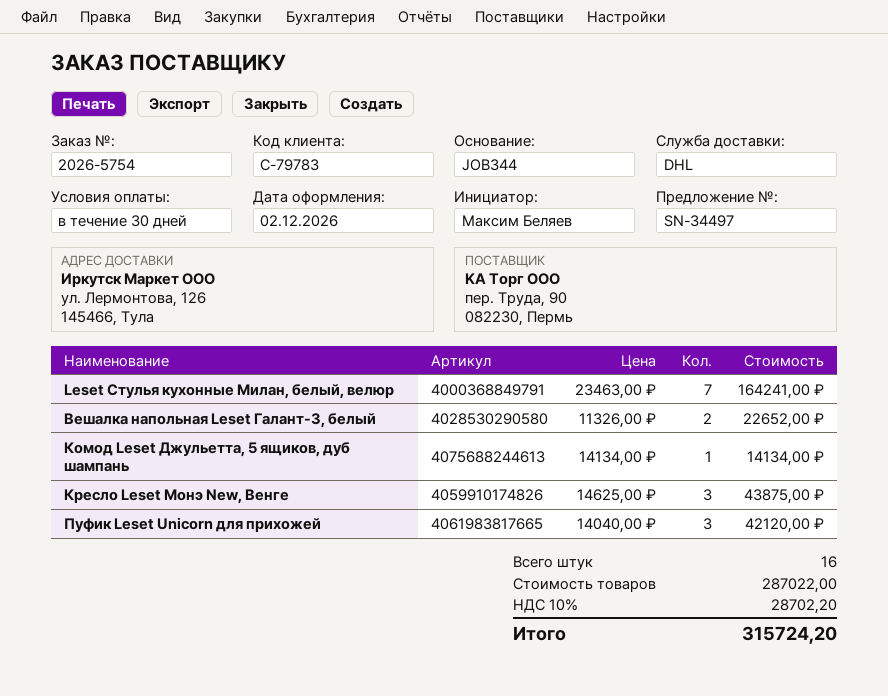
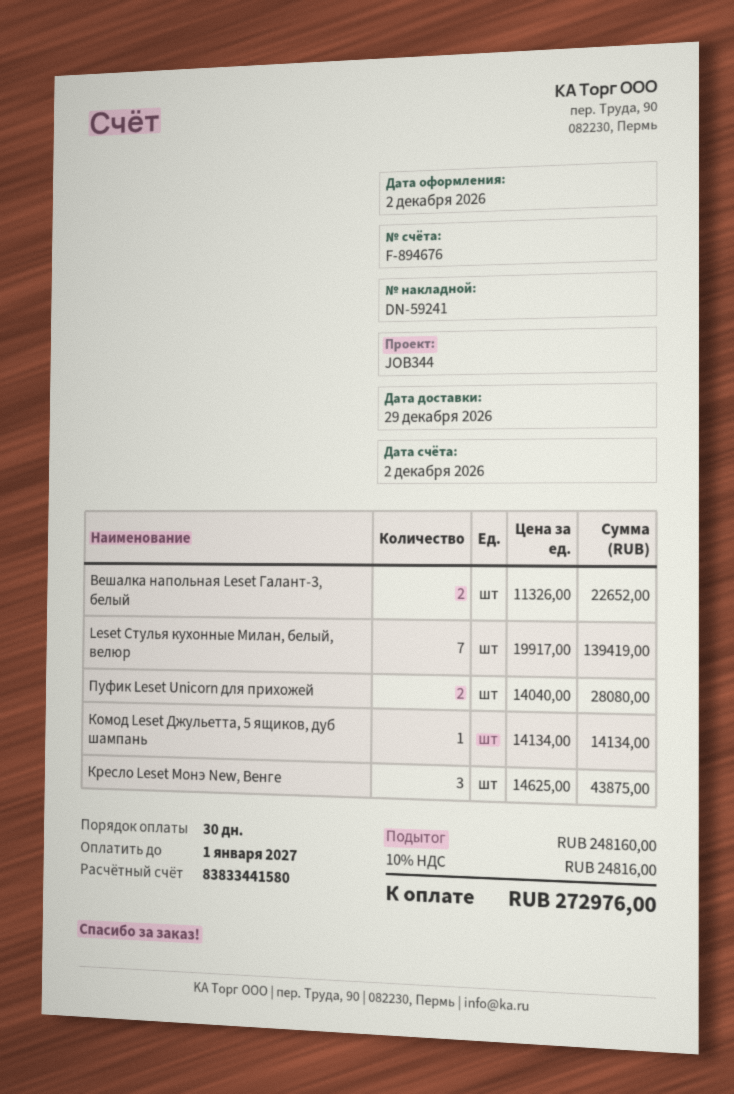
Leset Стулья кухонные Милан, белый, велюр: 7 x 23463.00 = 164241.00 -> 7 x 19917.00 = 139419.00
Пуфик Leset Unicorn для прихожей: 3 x 14040.00 = 42120.00 -> 2 x 14040.00 = 28080.00
subtotal: 287022.00 -> 248160.00
tax: 10% = 28702.20 -> 10% = 24816.00
total: 315724.20 -> 272976.00

